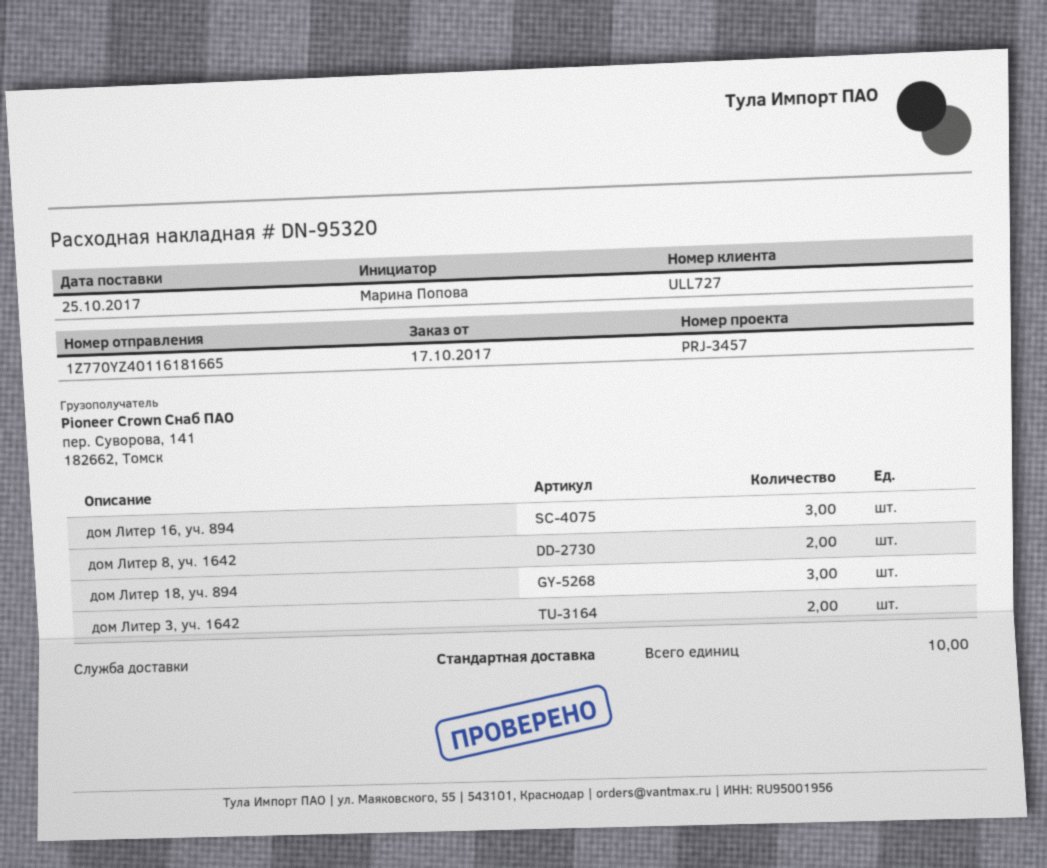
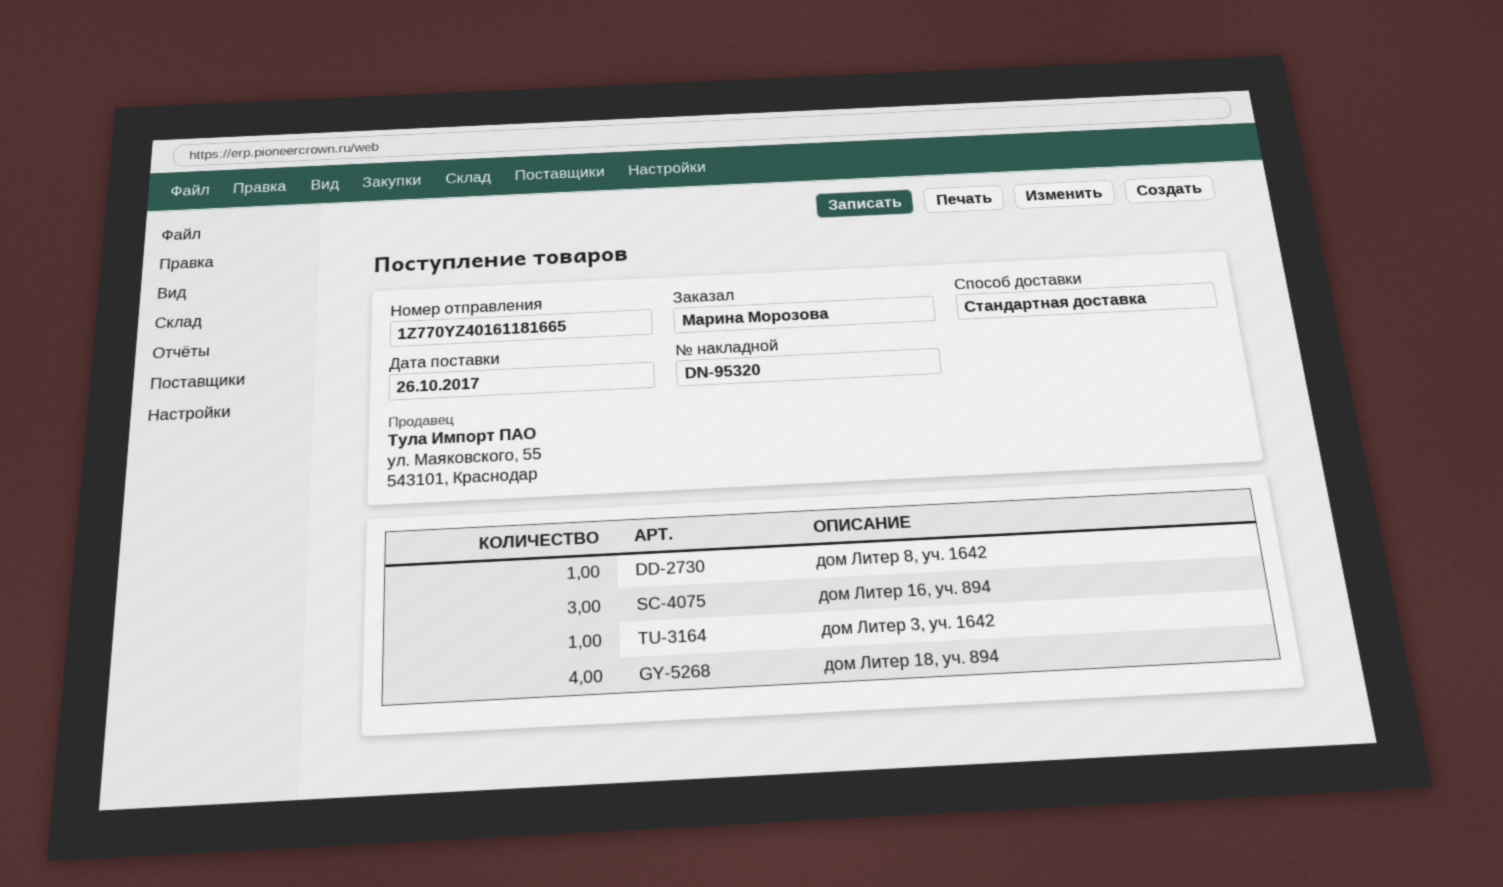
delivery date: 2017-10-25 -> 2017-10-26
ordered by: Марина Попова -> Марина Морозова
tracking number: 1Z770YZ40116181665 -> 1Z770YZ40161181665
дом Литер 8, уч. 1642: 2 -> 1
дом Литер 18, уч. 894: 3 -> 4
дом Литер 3, уч. 1642: 2 -> 1

